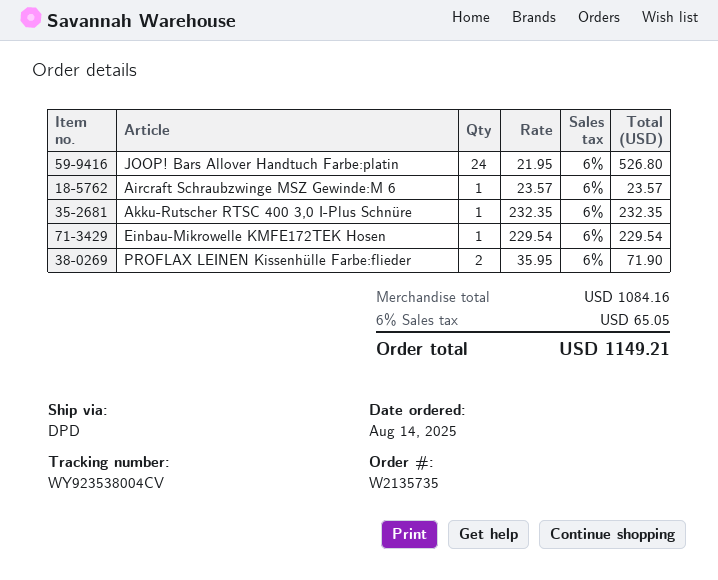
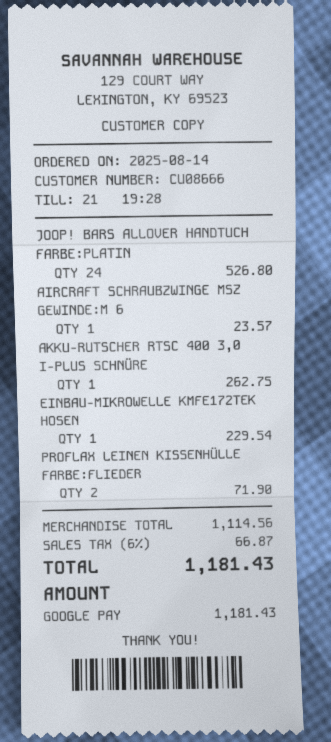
Akku-Rutscher RTSC 400 3,0 I-Plus Schnüre: 1 for 232.35 -> 1 for 262.75
subtotal: 1084.16 -> 1114.56
tax: 6% = 65.05 -> 6% = 66.87
total: 1149.21 -> 1181.43

